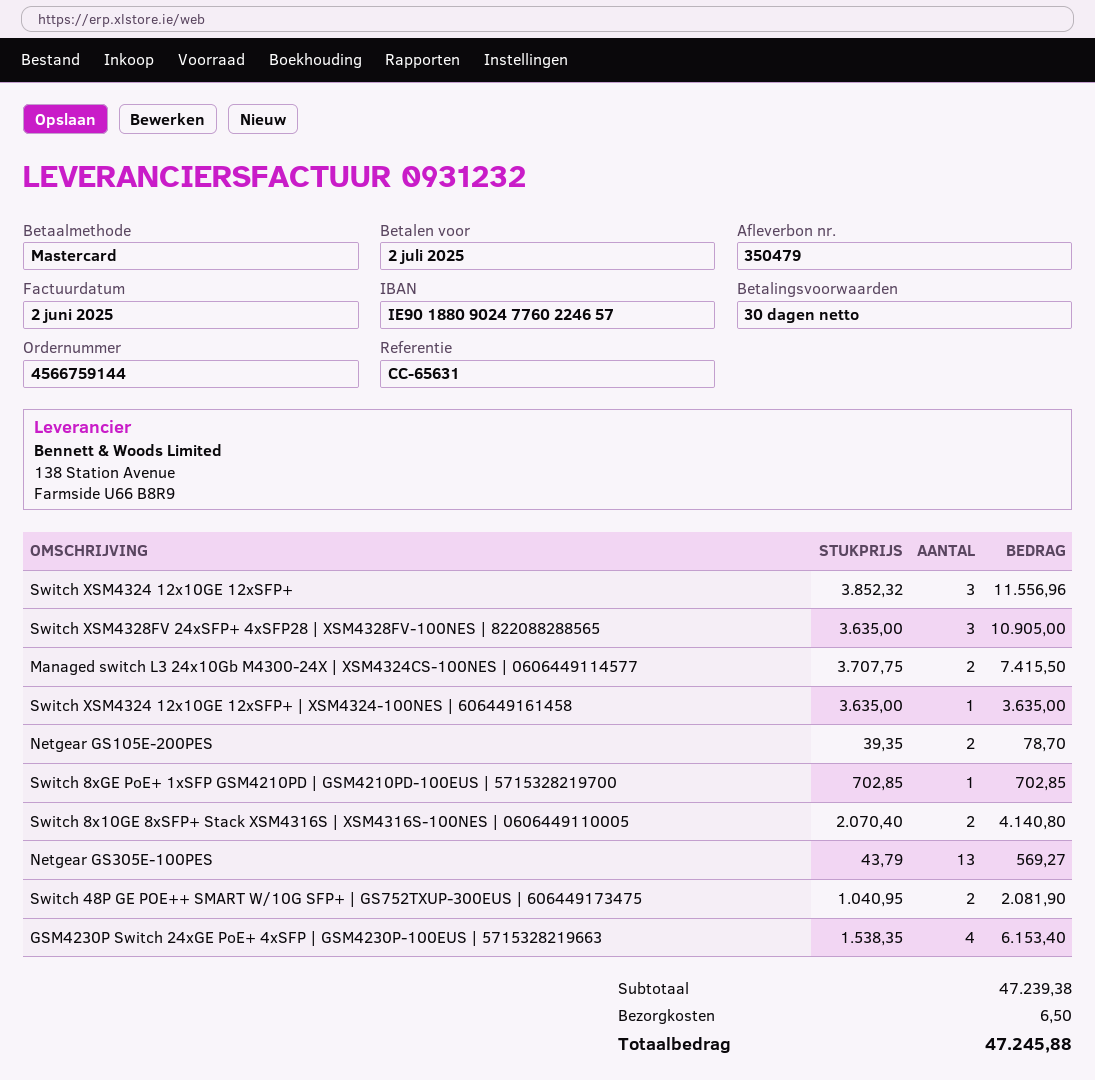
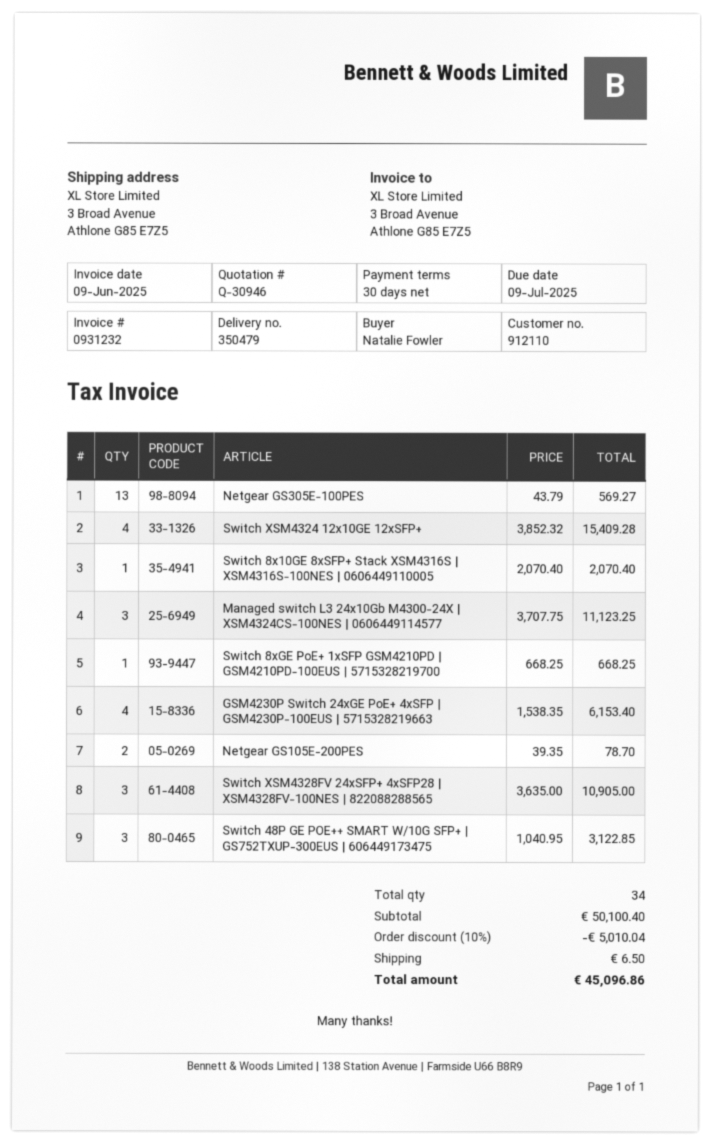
invoice date: 2025-06-02 -> 2025-06-09
due date: 2025-07-02 -> 2025-07-09
Switch XSM4324 12x10GE 12xSFP+: 3 x 3852.32 = 11556.96 -> 4 x 3852.32 = 15409.28
Managed switch L3 24x10Gb M4300-24X | XSM4324CS-100NES | 0606449114577: 2 x 3707.75 = 7415.50 -> 3 x 3707.75 = 11123.25
Switch XSM4324 12x10GE 12xSFP+ | XSM4324-100NES | 606449161458: 1 x 3635.00 = 3635.00 -> none
Switch 8xGE PoE+ 1xSFP GSM4210PD | GSM4210PD-100EUS | 5715328219700: 1 x 702.85 = 702.85 -> 1 x 668.25 = 668.25
Switch 8x10GE 8xSFP+ Stack XSM4316S | XSM4316S-100NES | 0606449110005: 2 x 2070.40 = 4140.80 -> 1 x 2070.40 = 2070.40
Switch 48P GE POE++ SMART W/10G SFP+ | GS752TXUP-300EUS | 606449173475: 2 x 1040.95 = 2081.90 -> 3 x 1040.95 = 3122.85
subtotal: 47239.38 -> 50100.40
discount: none -> 10% = 5010.04
total: 47245.88 -> 45096.86

